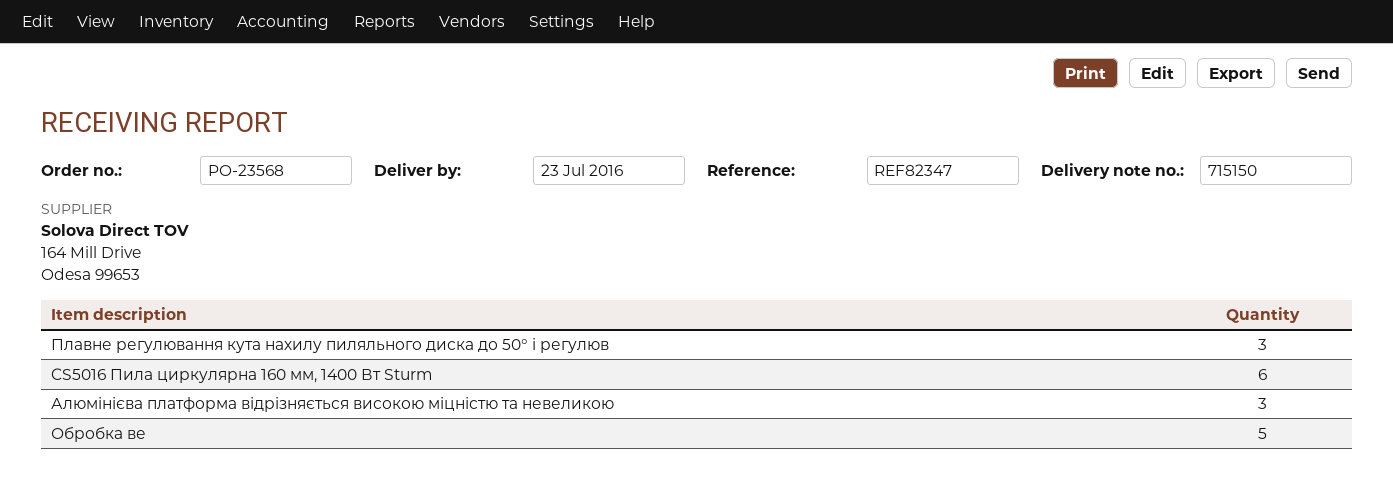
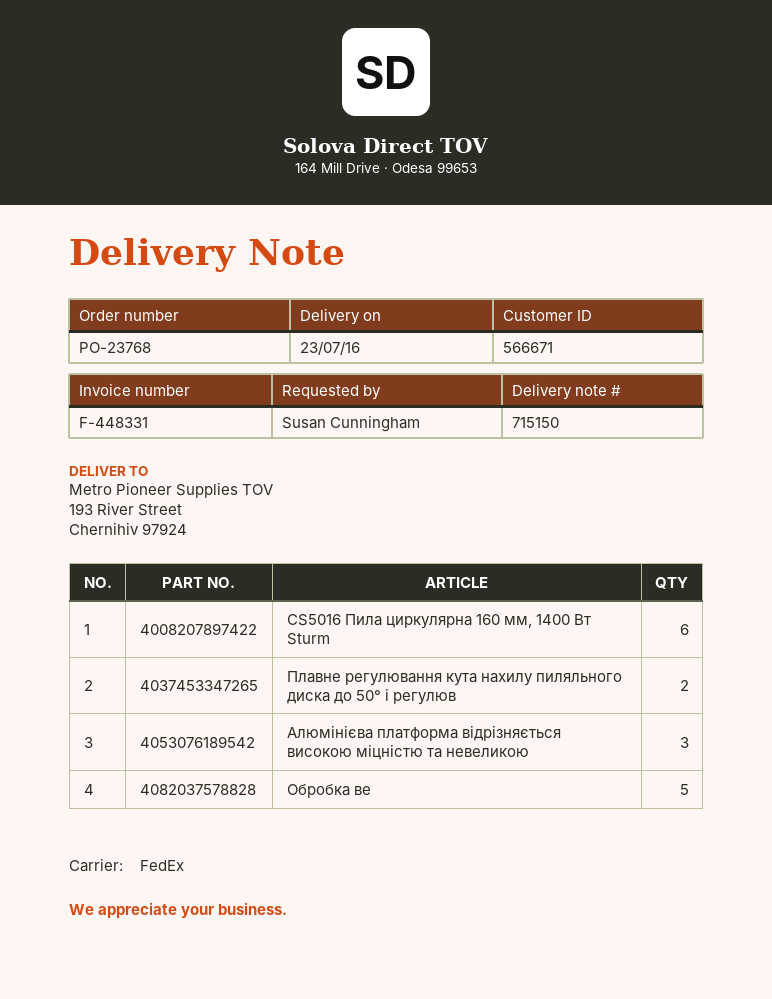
order number: PO-23568 -> PO-23768
Плавне регулювання кута нахилу пиляльного диска до 50° і регулюв: 3 -> 2

